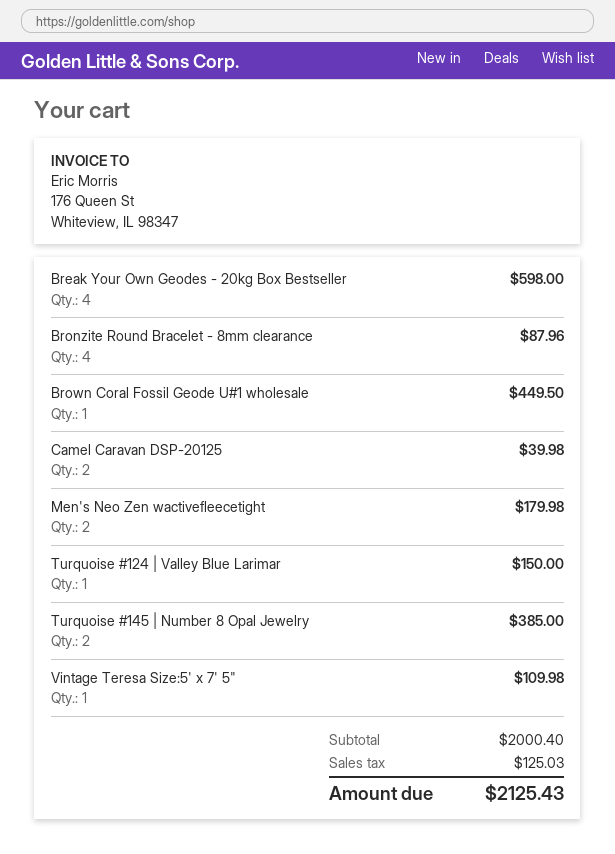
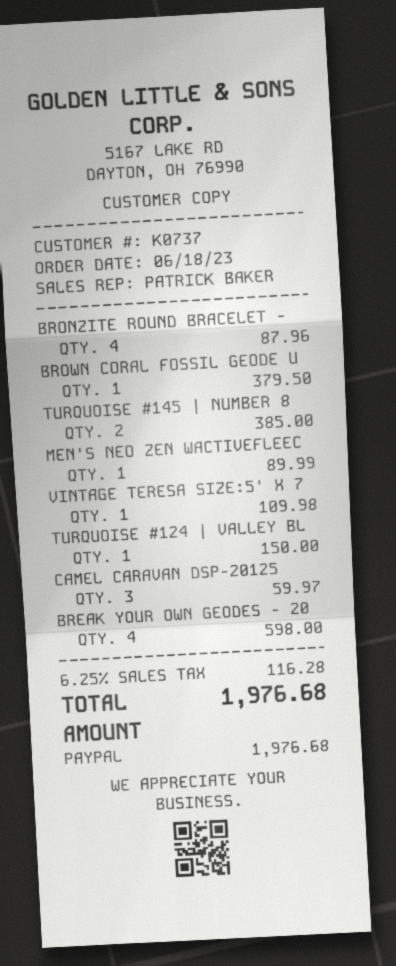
Brown Coral Fossil Geode U#1 wholesale: 1 for 449.50 -> 1 for 379.50
Camel Caravan DSP-20125: 2 for 39.98 -> 3 for 59.97
Men's Neo Zen wactivefleecetight: 2 for 179.98 -> 1 for 89.99
tax: 125.03 -> 116.28
total: 2125.43 -> 1976.68

